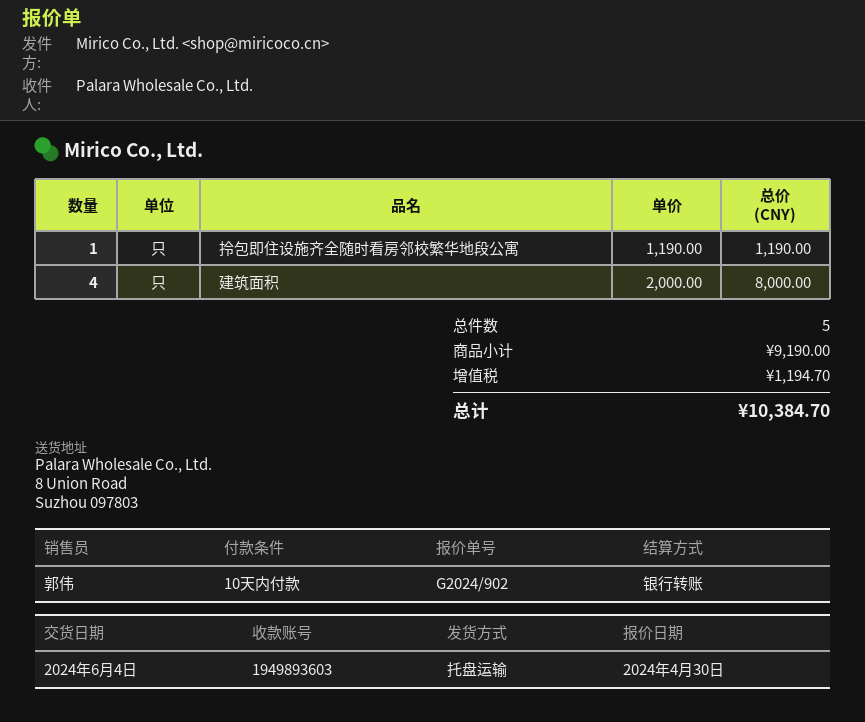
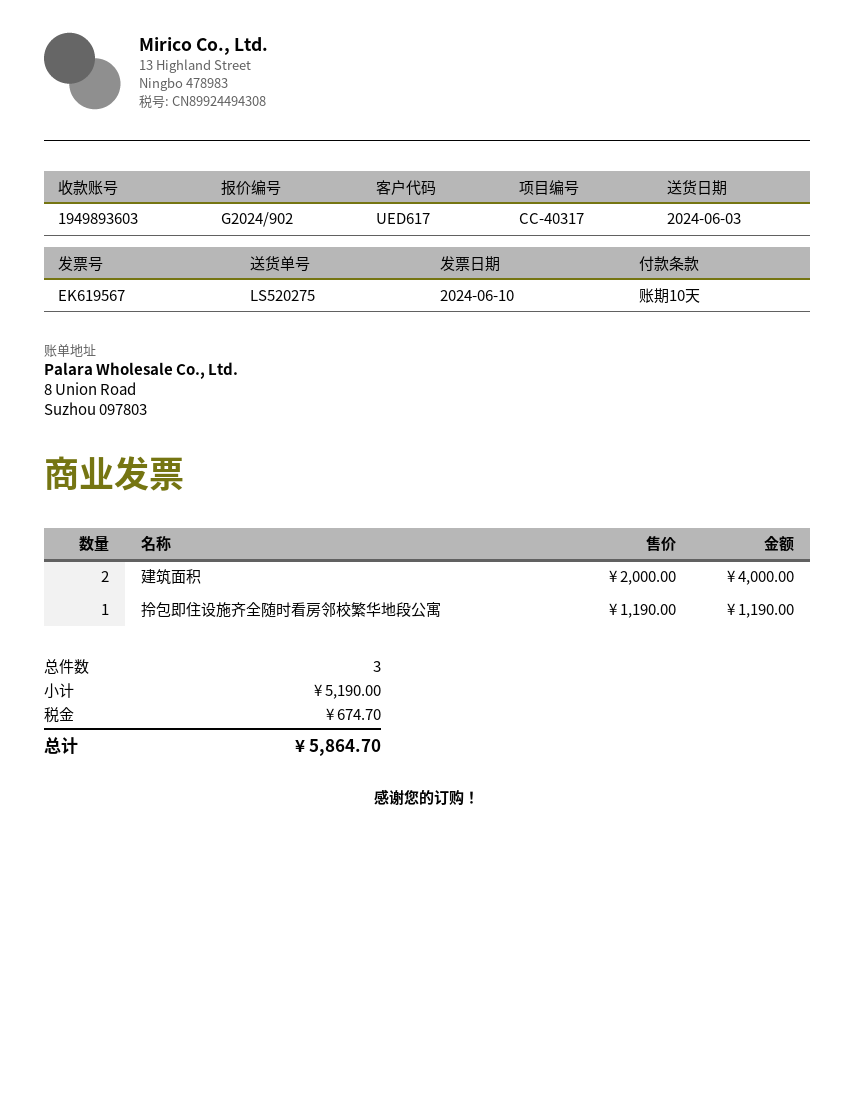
delivery date: 2024-06-04 -> 2024-06-03
建筑面积: 4 x 2000.00 = 8000.00 -> 2 x 2000.00 = 4000.00
total quantity: 5 -> 3
subtotal: 9190.00 -> 5190.00
tax: 1194.70 -> 674.70
total: 10384.70 -> 5864.70

